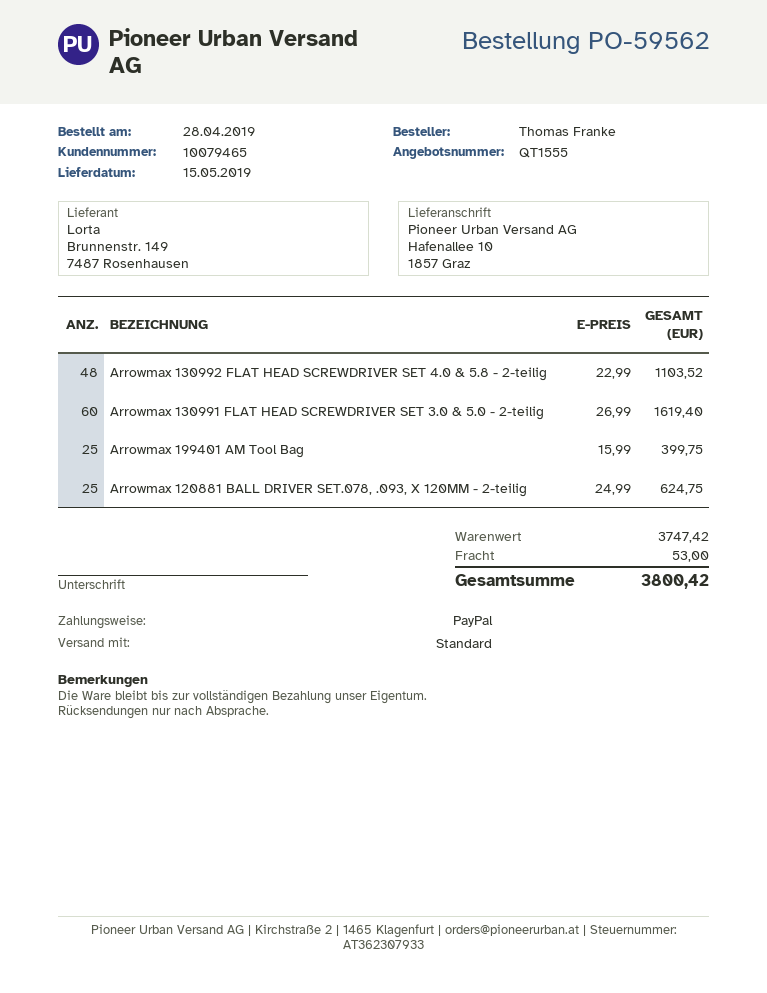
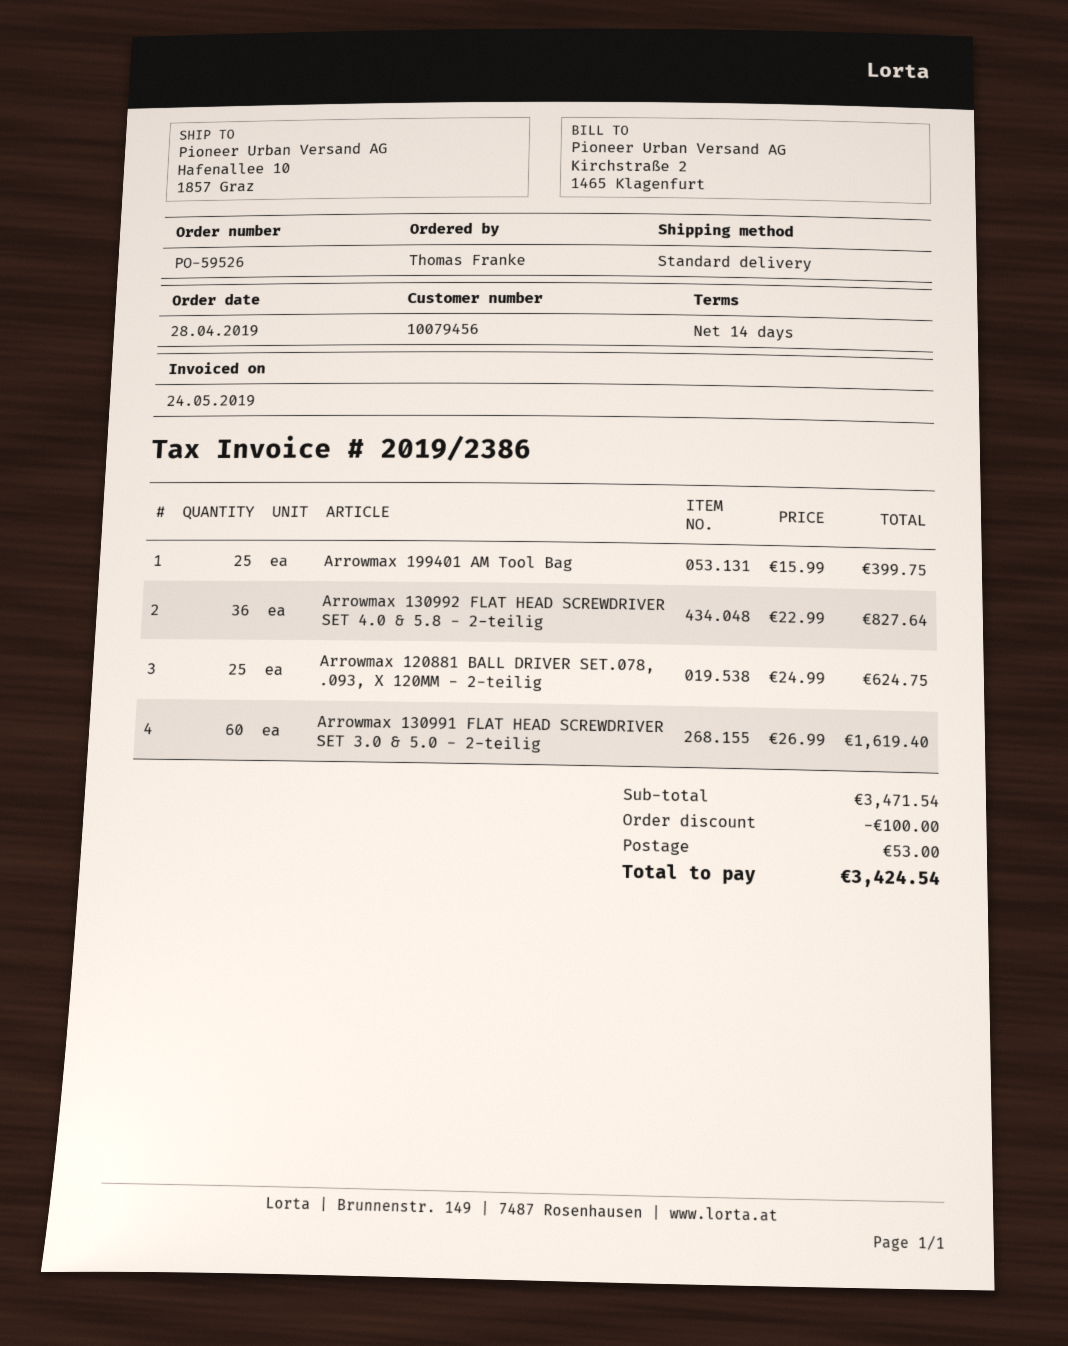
order number: PO-59562 -> PO-59526
customer number: 10079465 -> 10079456
Arrowmax 130992 FLAT HEAD SCREWDRIVER SET 4.0 & 5.8 - 2-teilig: 48 x 22.99 = 1103.52 -> 36 x 22.99 = 827.64
subtotal: 3747.42 -> 3471.54
discount: none -> 100.00
total: 3800.42 -> 3424.54

